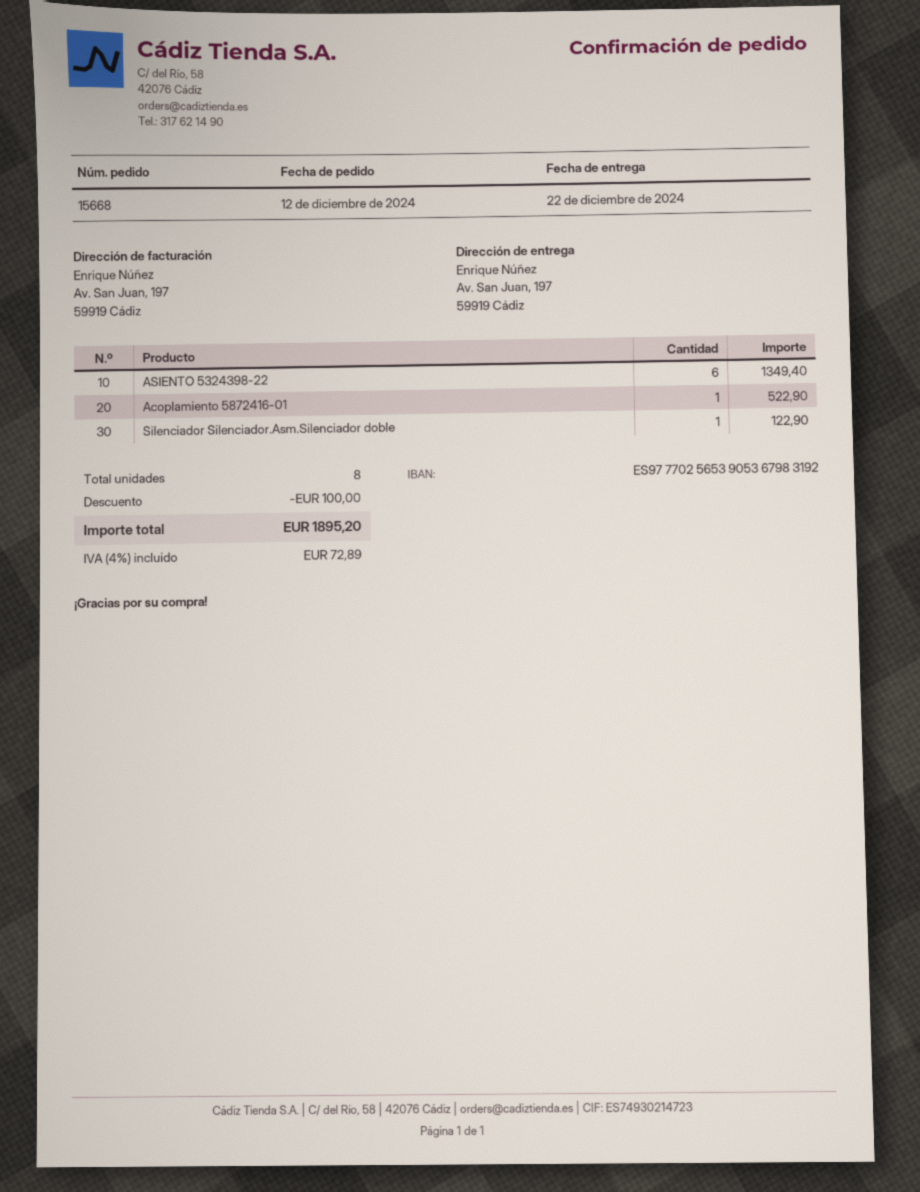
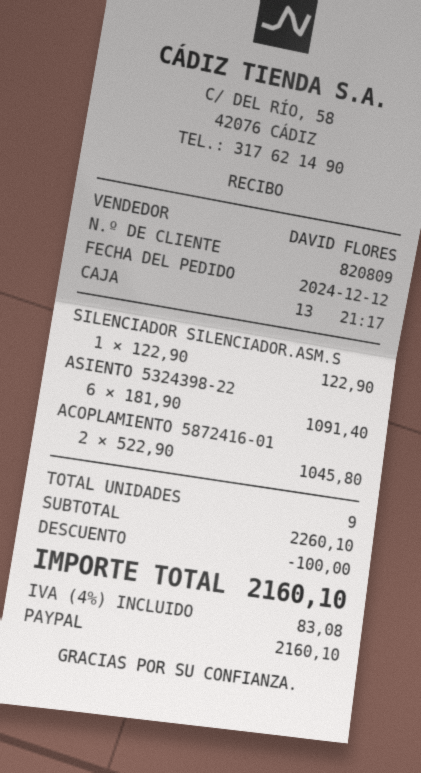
ASIENTO 5324398-22: 6 for 1349.40 -> 6 for 1091.40
Acoplamiento 5872416-01: 1 for 522.90 -> 2 for 1045.80
total quantity: 8 -> 9
tax: 4% = 72.89 -> 4% = 83.08
total: 1895.20 -> 2160.10

